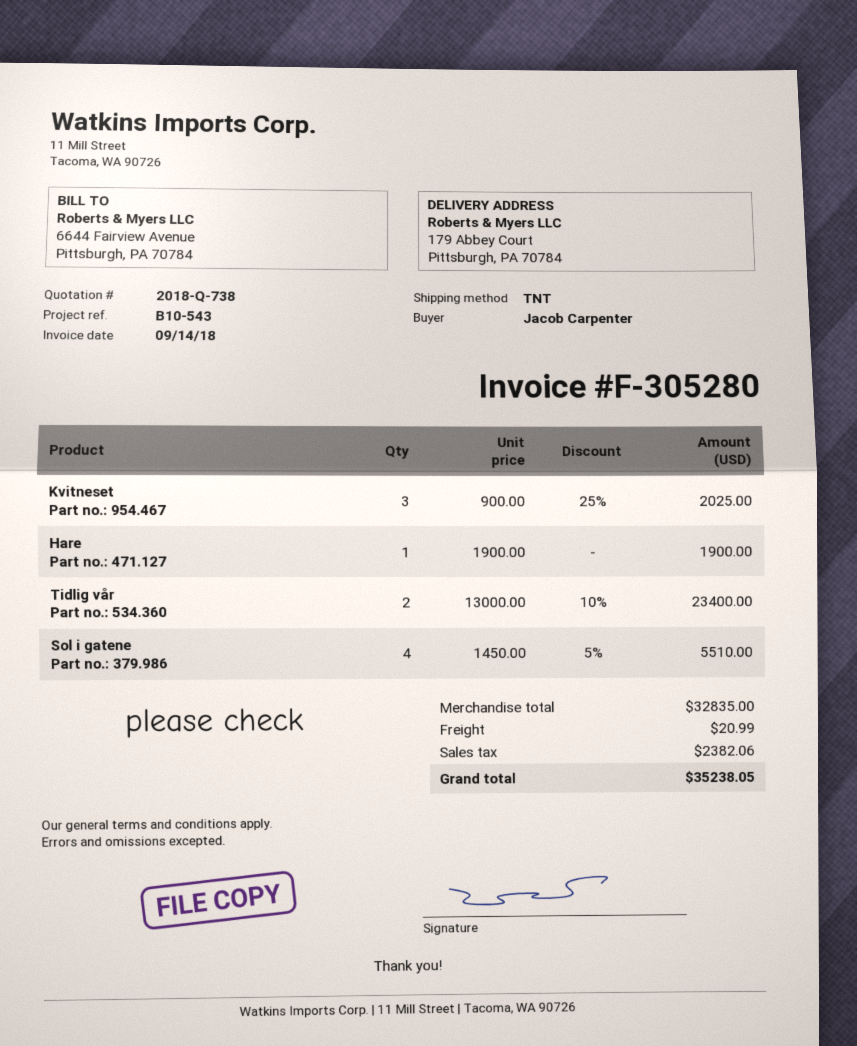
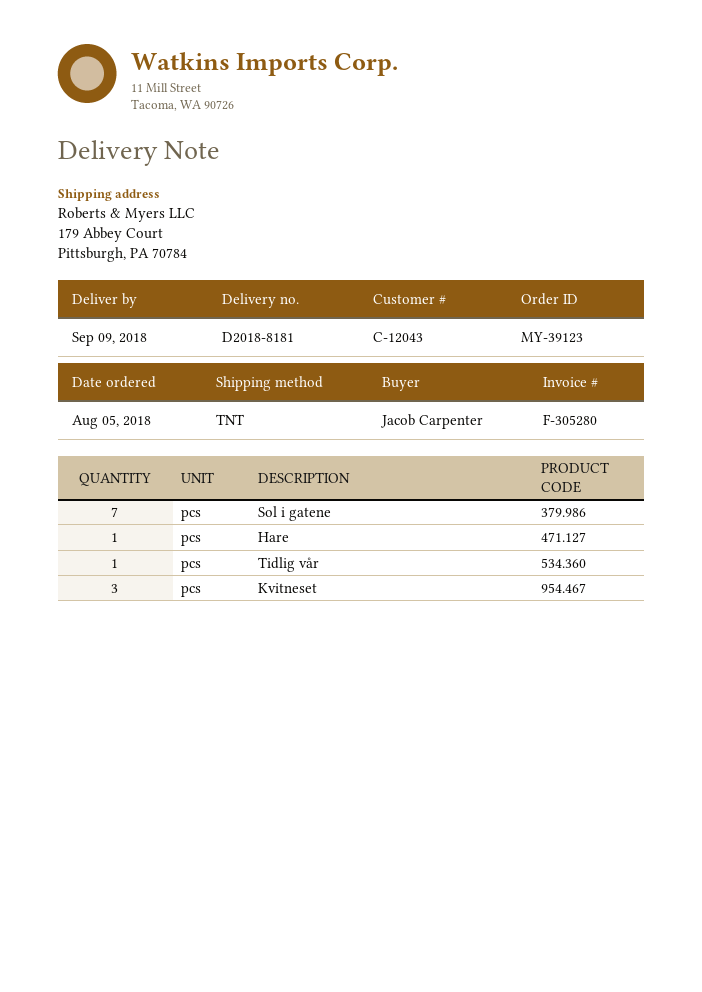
Tidlig vår: 2 -> 1
Sol i gatene: 4 -> 7

